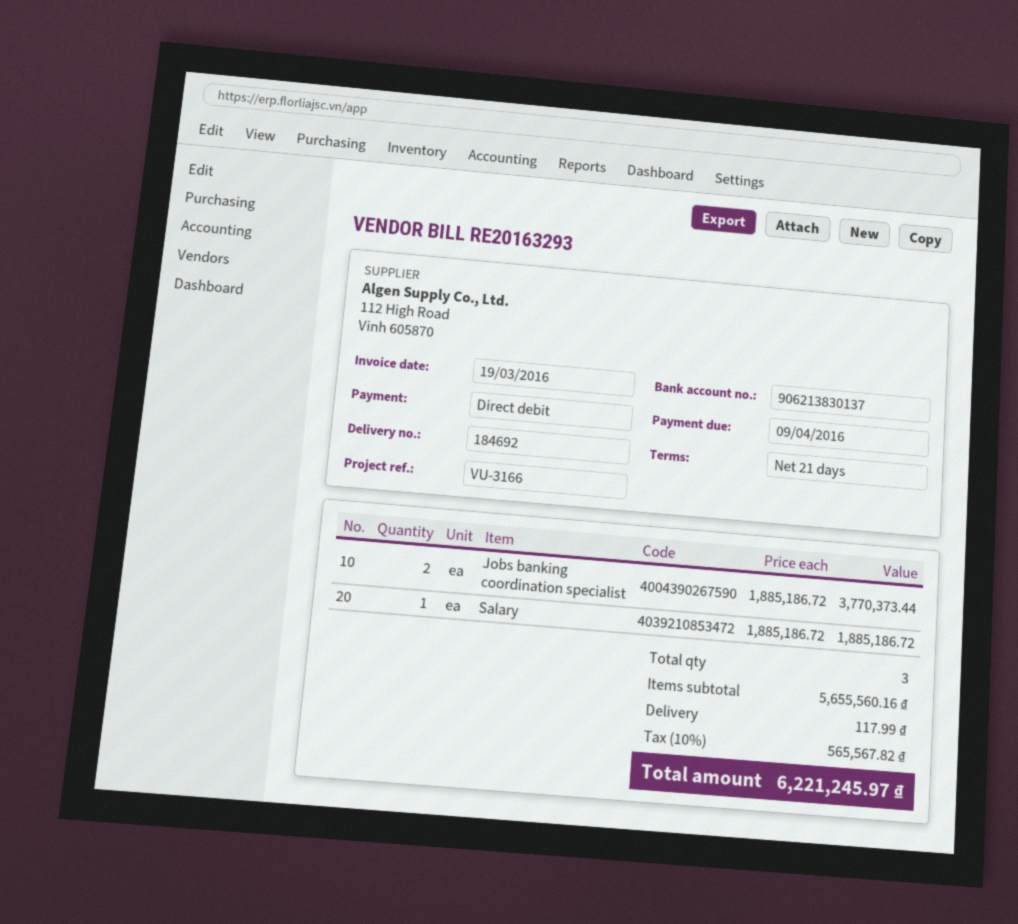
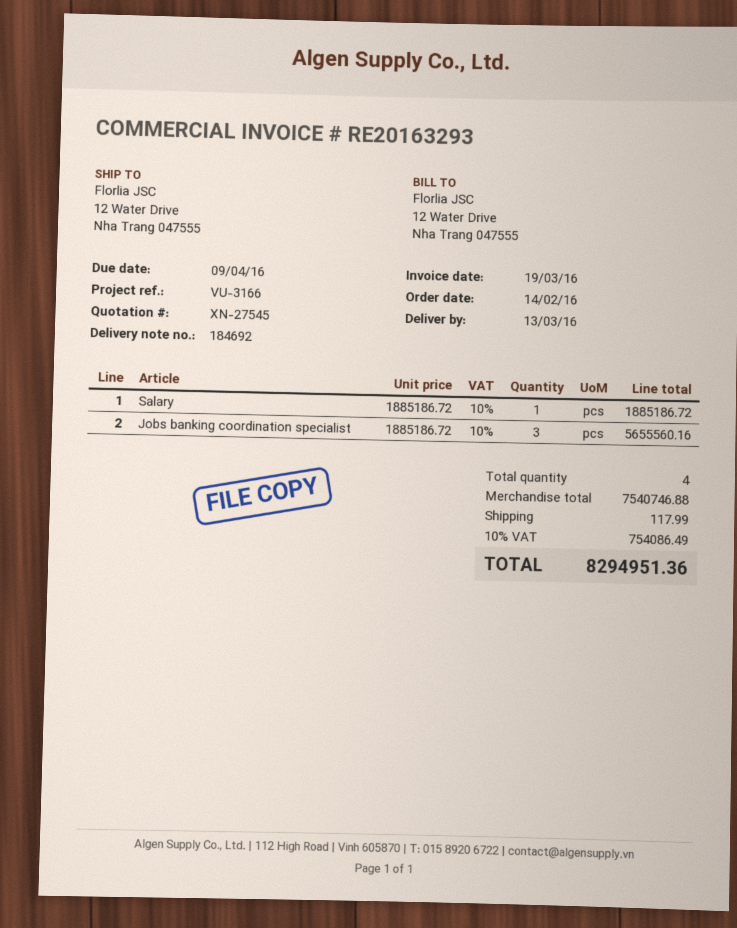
Jobs banking coordination specialist: 2 x 1885186.72 = 3770373.44 -> 3 x 1885186.72 = 5655560.16
total quantity: 3 -> 4
subtotal: 5655560.16 -> 7540746.88
tax: 10% = 565567.82 -> 10% = 754086.49
total: 6221245.97 -> 8294951.36

